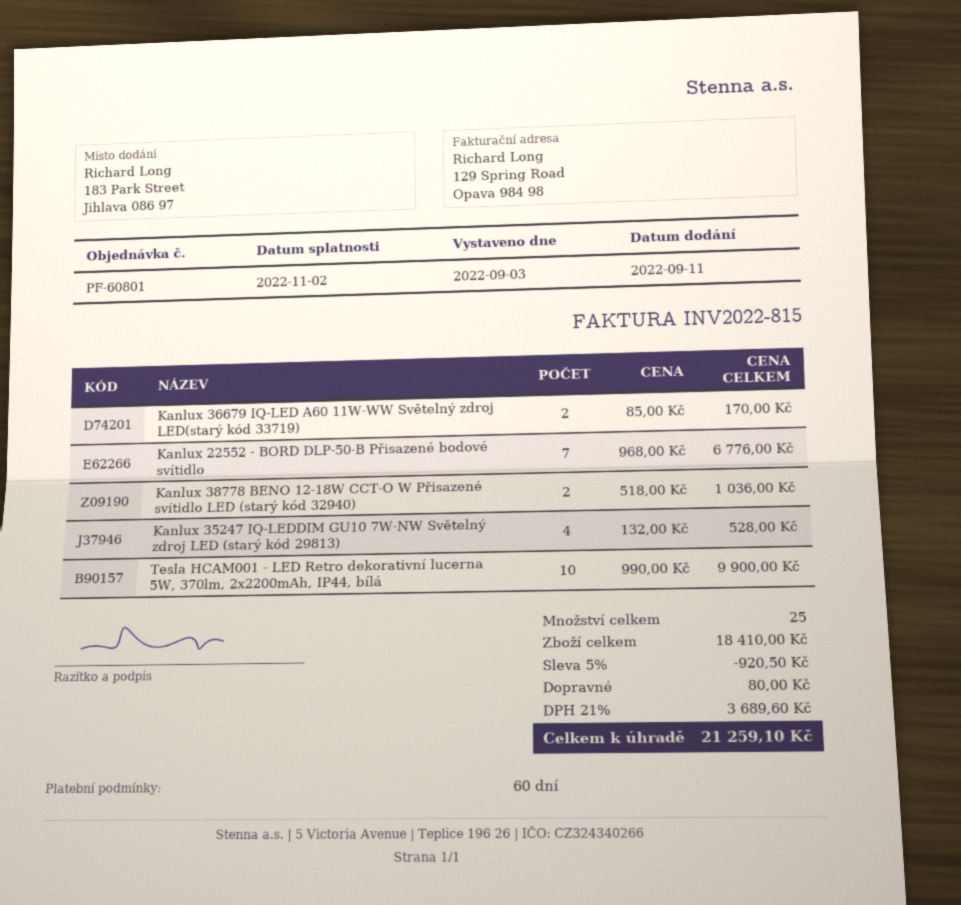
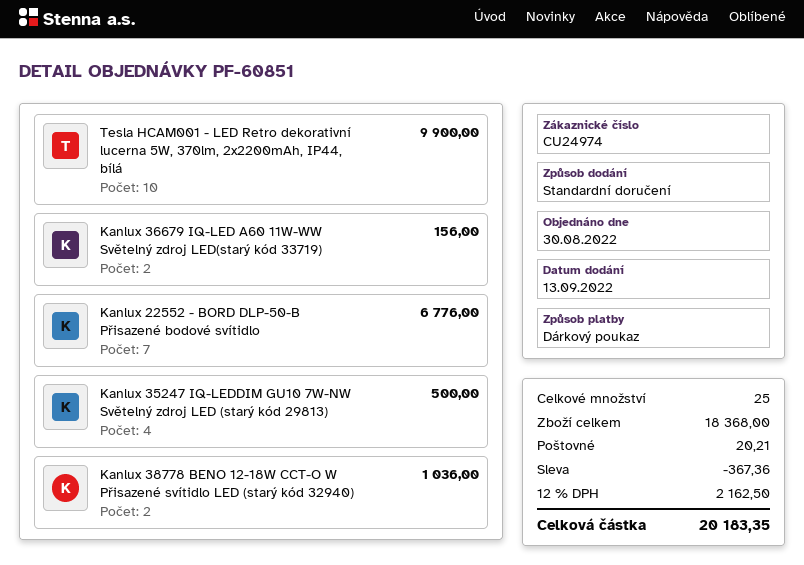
order number: PF-60801 -> PF-60851
delivery date: 2022-09-11 -> 2022-09-13
Kanlux 36679 IQ-LED A60 11W-WW Světelný zdroj LED(starý kód 33719): 2 for 170.00 -> 2 for 156.00
Kanlux 35247 IQ-LEDDIM GU10 7W-NW Světelný zdroj LED (starý kód 29813): 4 for 528.00 -> 4 for 500.00
subtotal: 18410.00 -> 18368.00
discount: 920.50 -> 367.36
shipping: 80.00 -> 20.21
tax: 21% = 3689.60 -> 12% = 2162.50
total: 21259.10 -> 20183.35

